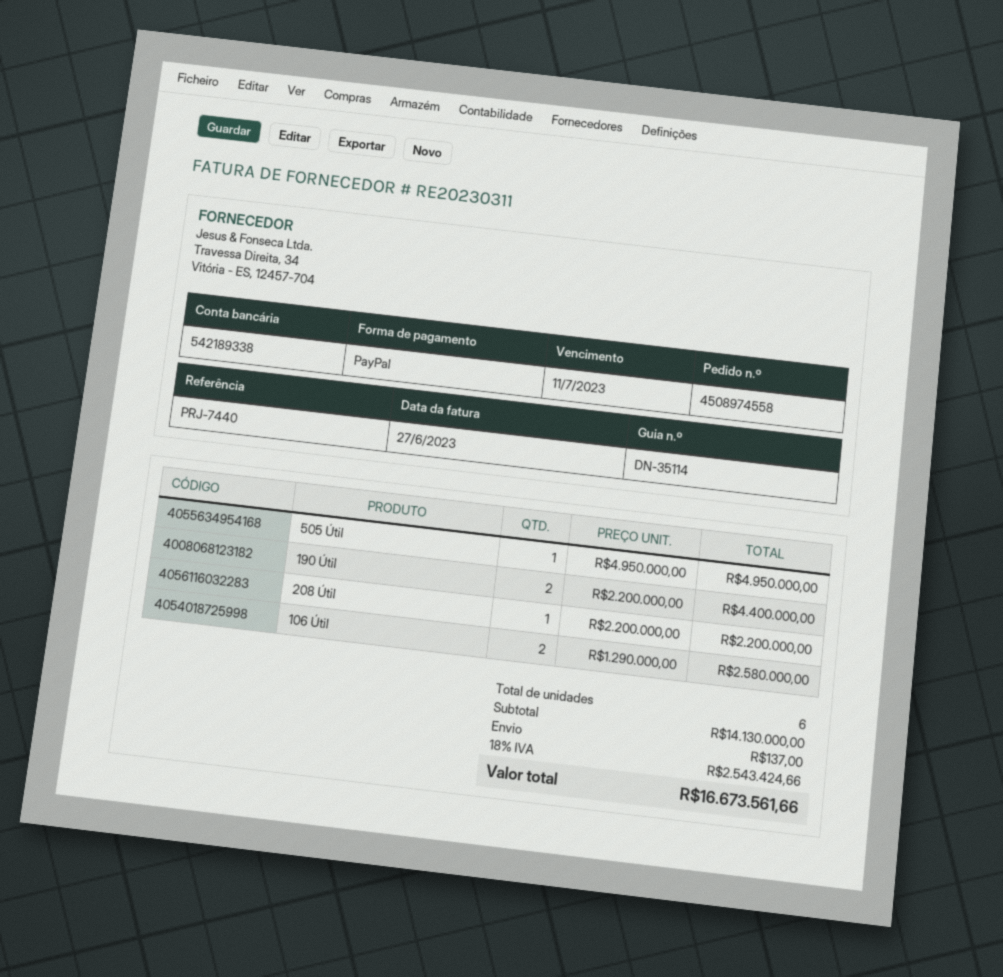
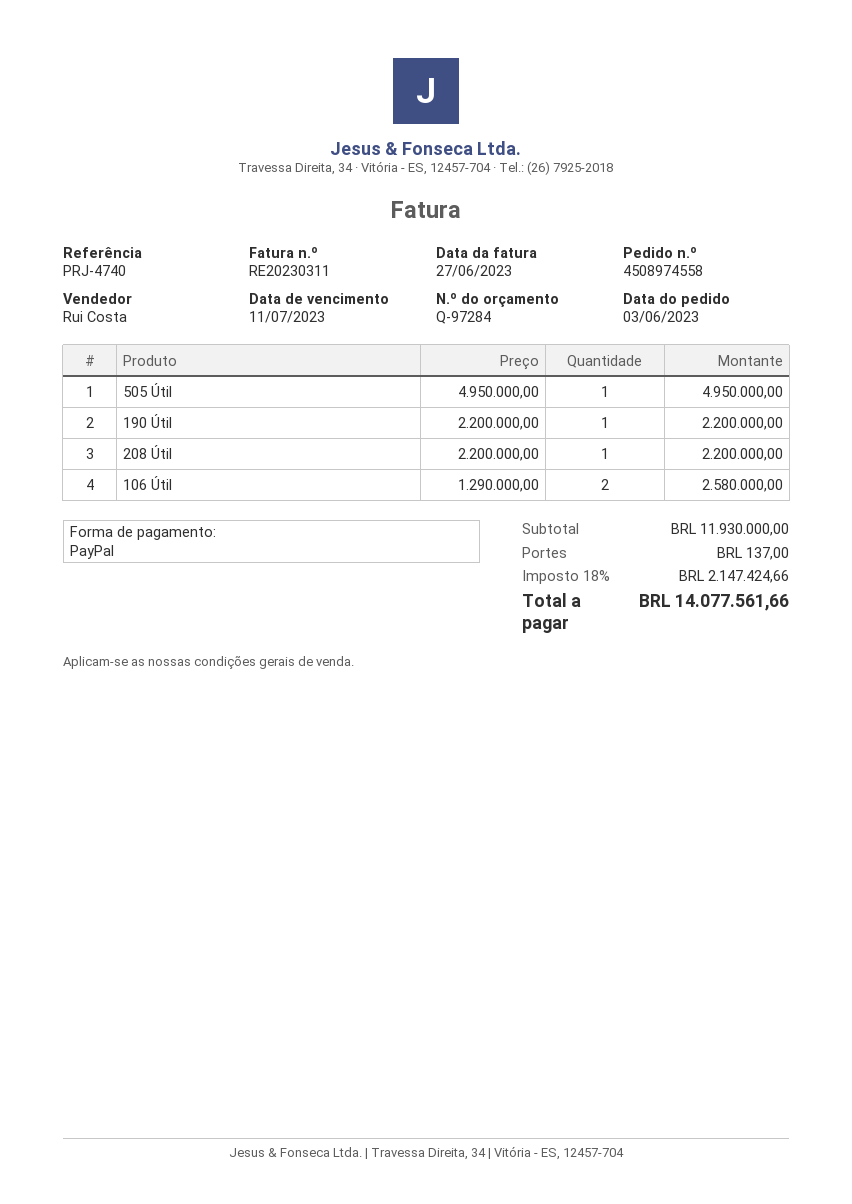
reference: PRJ-7440 -> PRJ-4740
190 Útil: 2 x 2200000.00 = 4400000.00 -> 1 x 2200000.00 = 2200000.00
subtotal: 14130000.00 -> 11930000.00
tax: 18% = 2543424.66 -> 18% = 2147424.66
total: 16673561.66 -> 14077561.66

